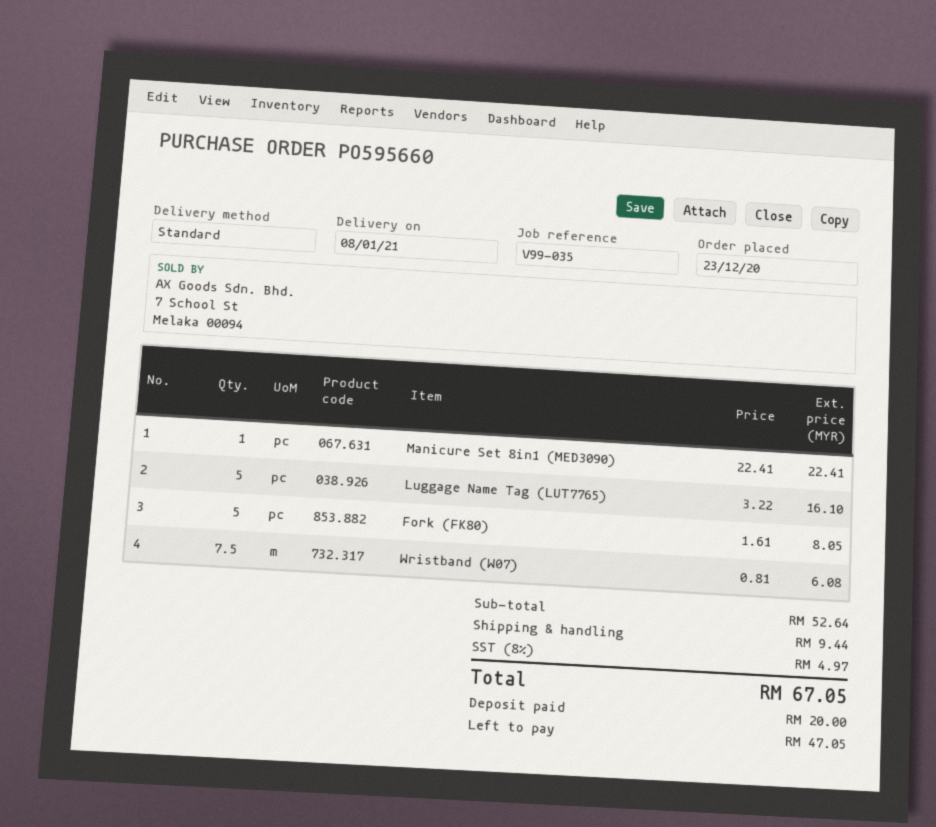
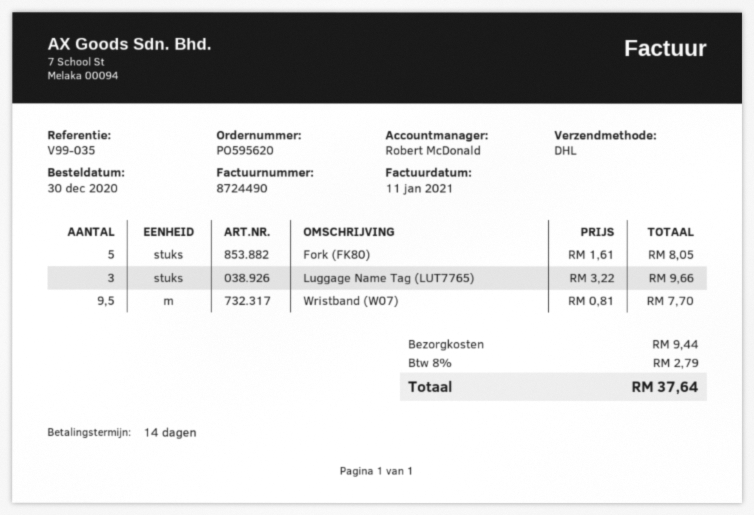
order number: PO595660 -> PO595620
order date: 2020-12-23 -> 2020-12-30
shipping method: standard -> DHL
Manicure Set 8in1 (MED3090): 1 x 22.41 = 22.41 -> none
Luggage Name Tag (LUT7765): 5 x 3.22 = 16.10 -> 3 x 3.22 = 9.66
Wristband (W07): 7.5 x 0.81 = 6.08 -> 9.5 x 0.81 = 7.70
tax: 8% = 4.97 -> 8% = 2.79
total: 67.05 -> 37.64

